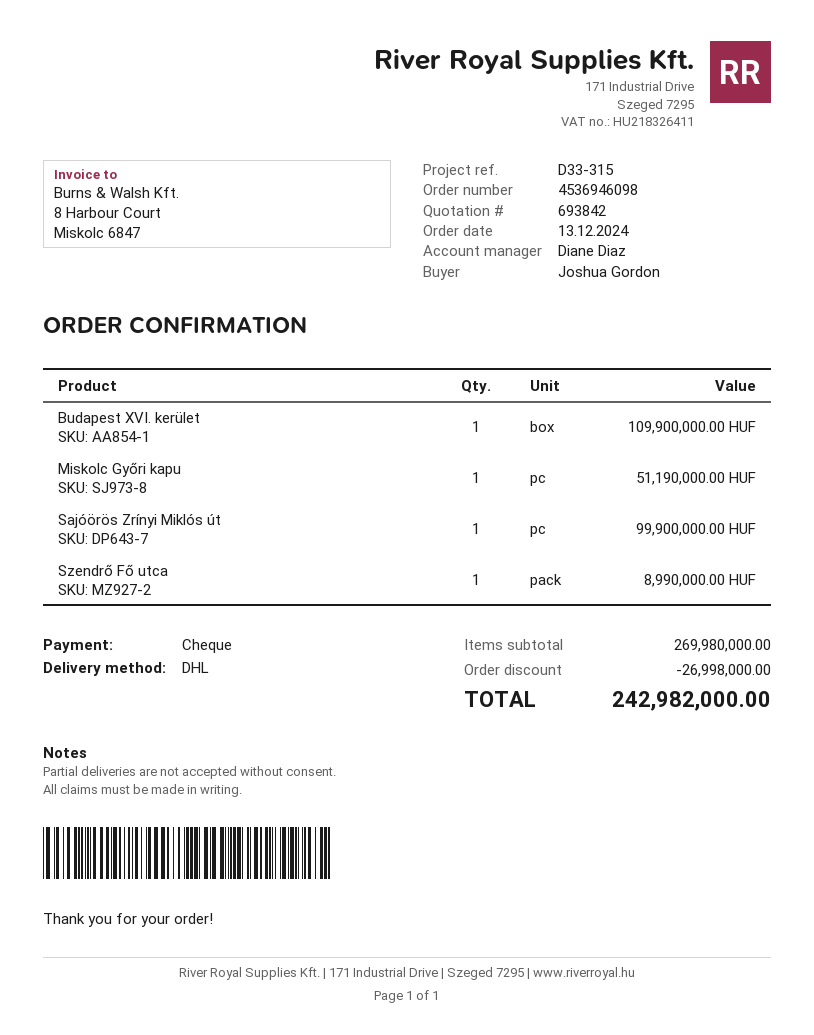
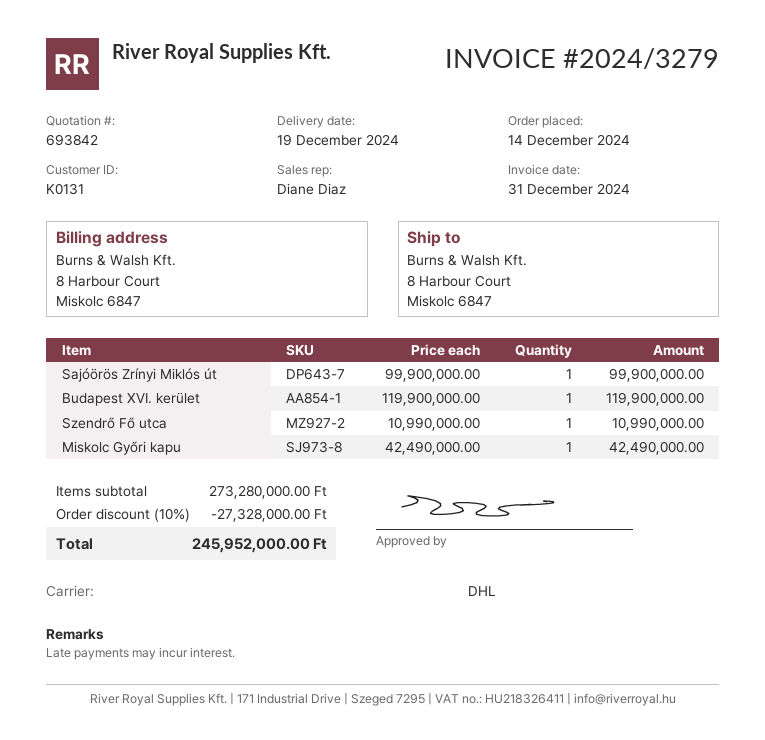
order date: 2024-12-13 -> 2024-12-14
Budapest XVI. kerület: 1 for 109900000.00 -> 1 for 119900000.00
Miskolc Győri kapu: 1 for 51190000.00 -> 1 for 42490000.00
Szendrő Fő utca: 1 for 8990000.00 -> 1 for 10990000.00
subtotal: 269980000.00 -> 273280000.00
discount: 26998000.00 -> 27328000.00
total: 242982000.00 -> 245952000.00

